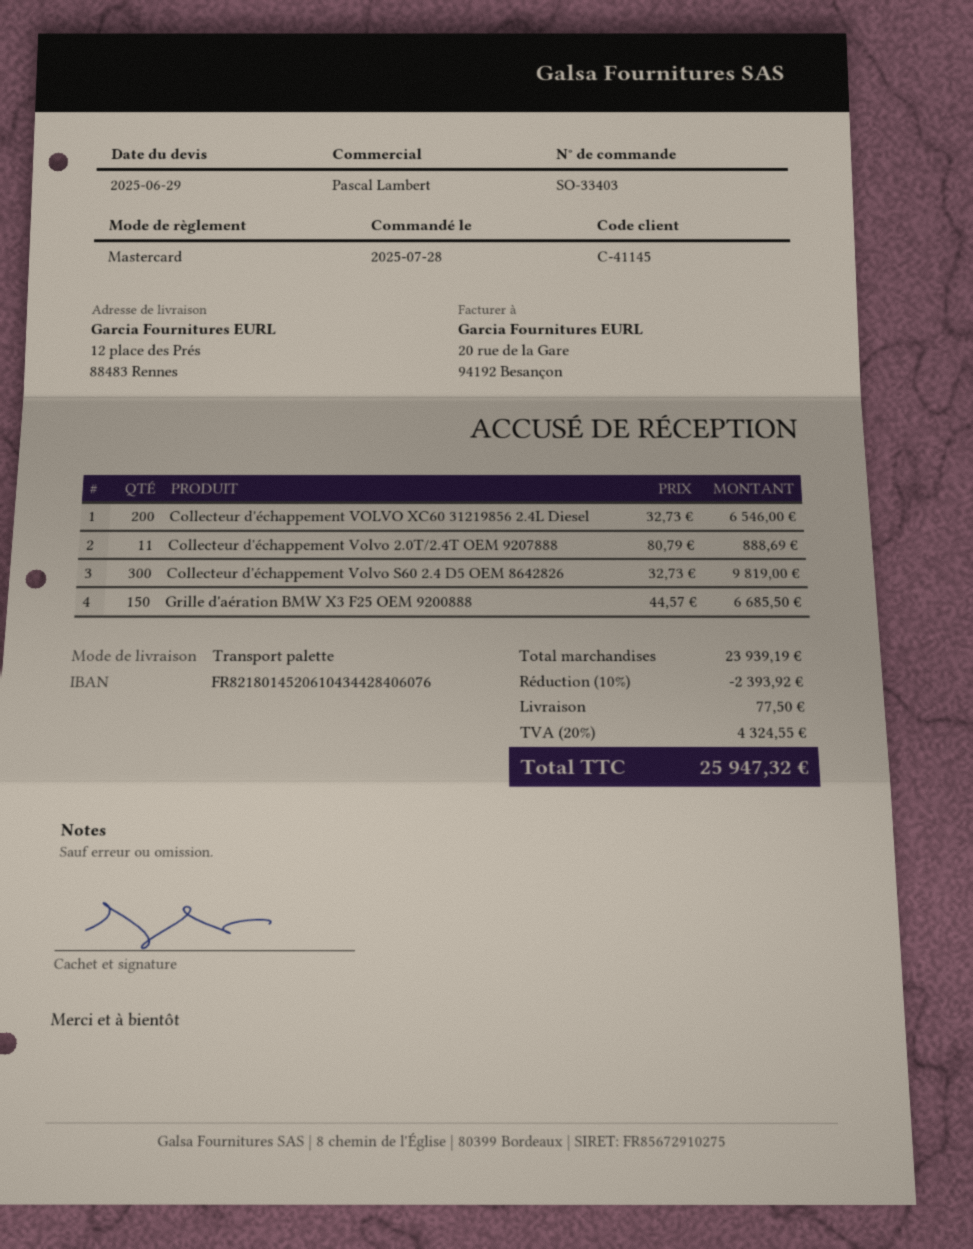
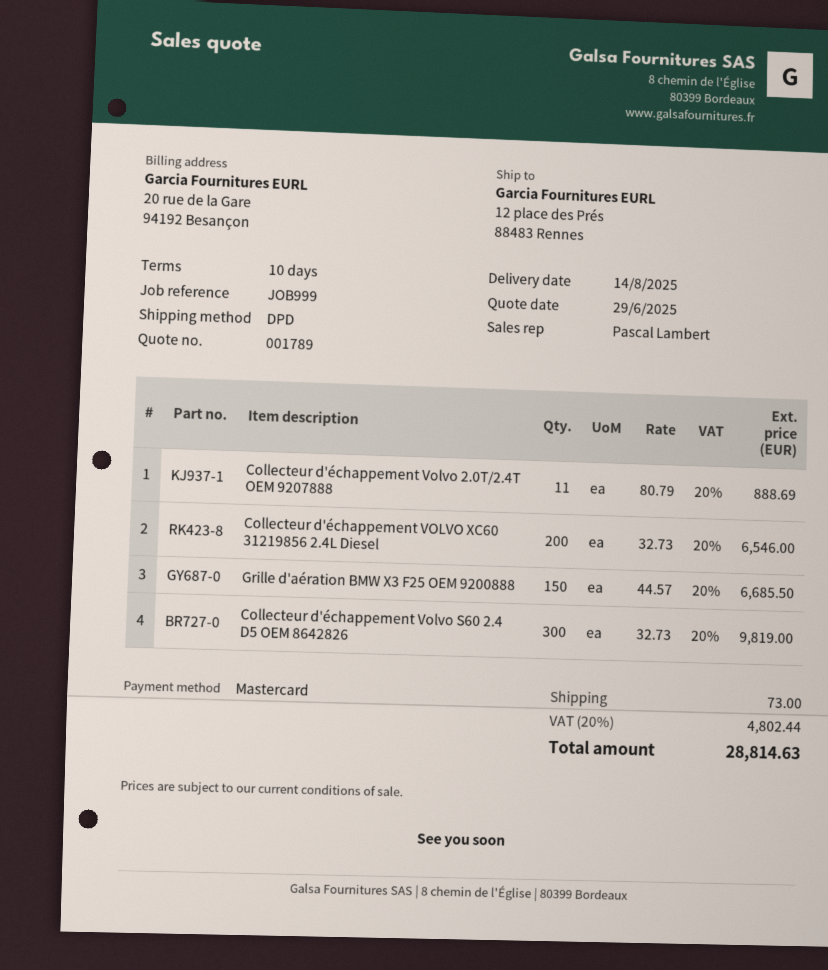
shipping method: pallet freight -> DPD
discount: 10% = 2393.92 -> none
shipping: 77.50 -> 73.00
tax: 20% = 4324.55 -> 20% = 4802.44
total: 25947.32 -> 28814.63

